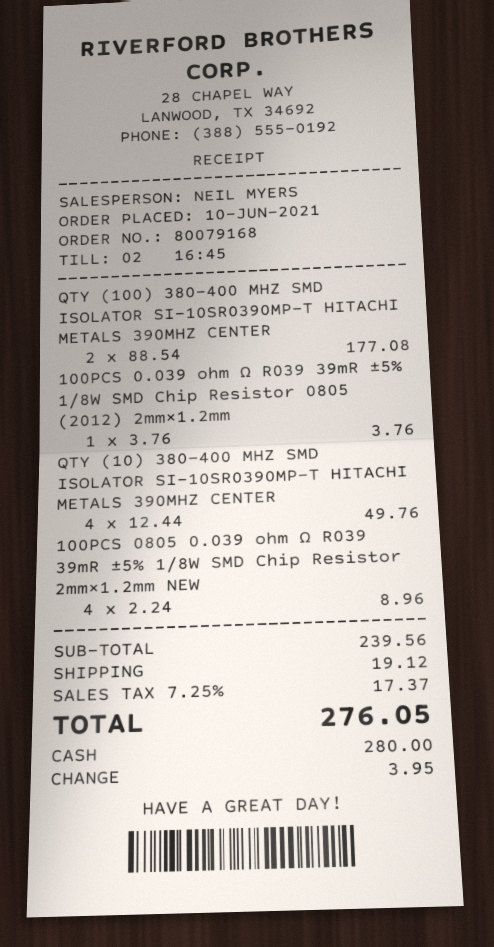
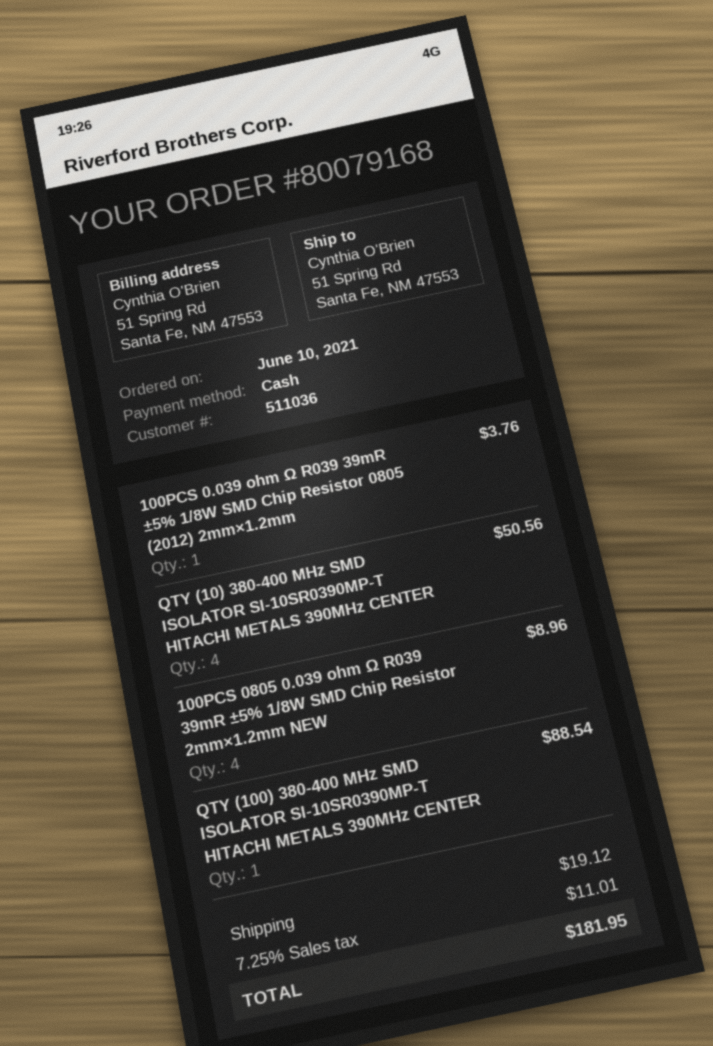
QTY (100) 380-400 MHZ SMD ISOLATOR SI-10SR0390MP-T HITACHI METALS 390MHZ CENTER: 2 for 177.08 -> 1 for 88.54
QTY (10) 380-400 MHZ SMD ISOLATOR SI-10SR0390MP-T HITACHI METALS 390MHZ CENTER: 4 for 49.76 -> 4 for 50.56
tax: 7.25% = 17.37 -> 7.25% = 11.01
total: 276.05 -> 181.95

